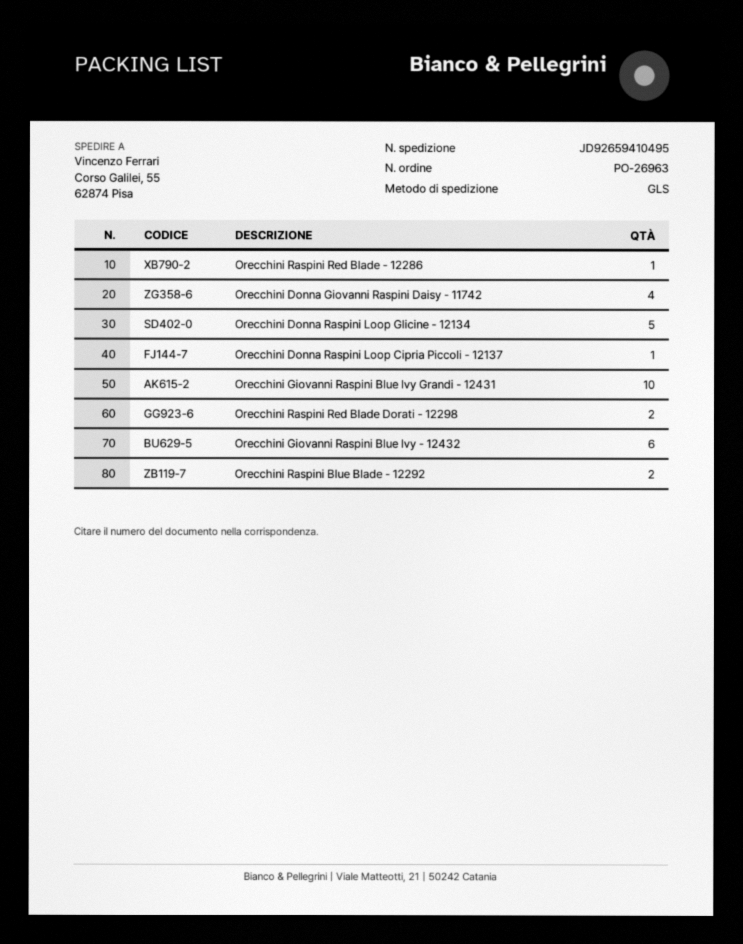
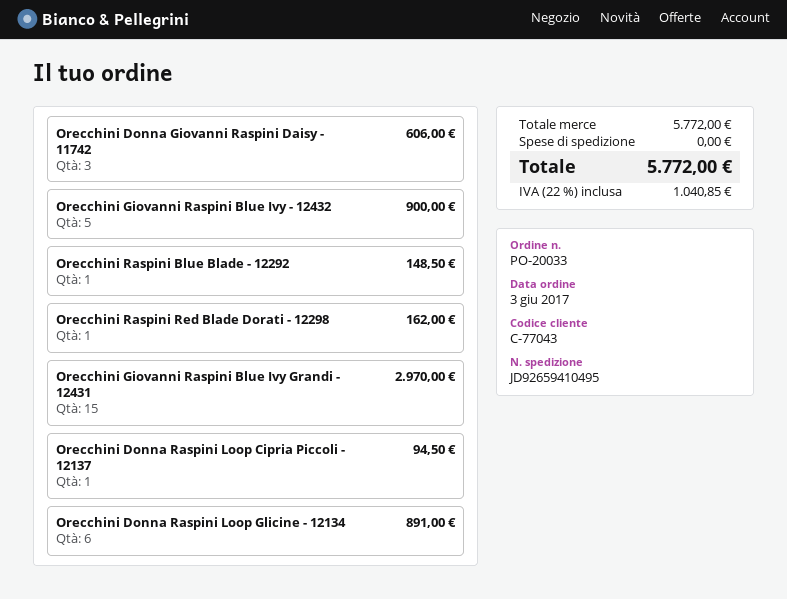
order number: PO-26963 -> PO-20033
Orecchini Raspini Red Blade - 12286: 1 -> none
Orecchini Donna Giovanni Raspini Daisy - 11742: 4 -> 3
Orecchini Donna Raspini Loop Glicine - 12134: 5 -> 6
Orecchini Giovanni Raspini Blue Ivy Grandi - 12431: 10 -> 15
Orecchini Raspini Red Blade Dorati - 12298: 2 -> 1
Orecchini Giovanni Raspini Blue Ivy - 12432: 6 -> 5
Orecchini Raspini Blue Blade - 12292: 2 -> 1

